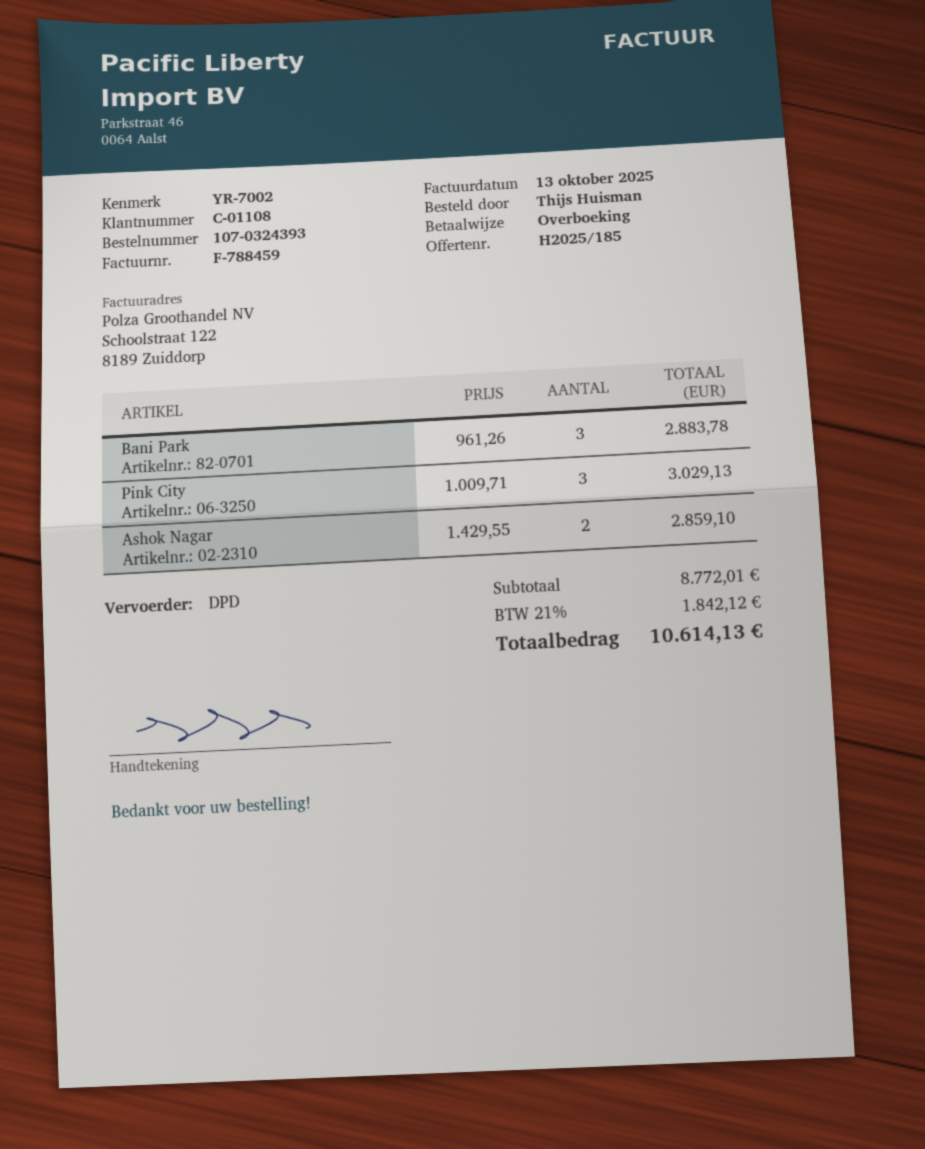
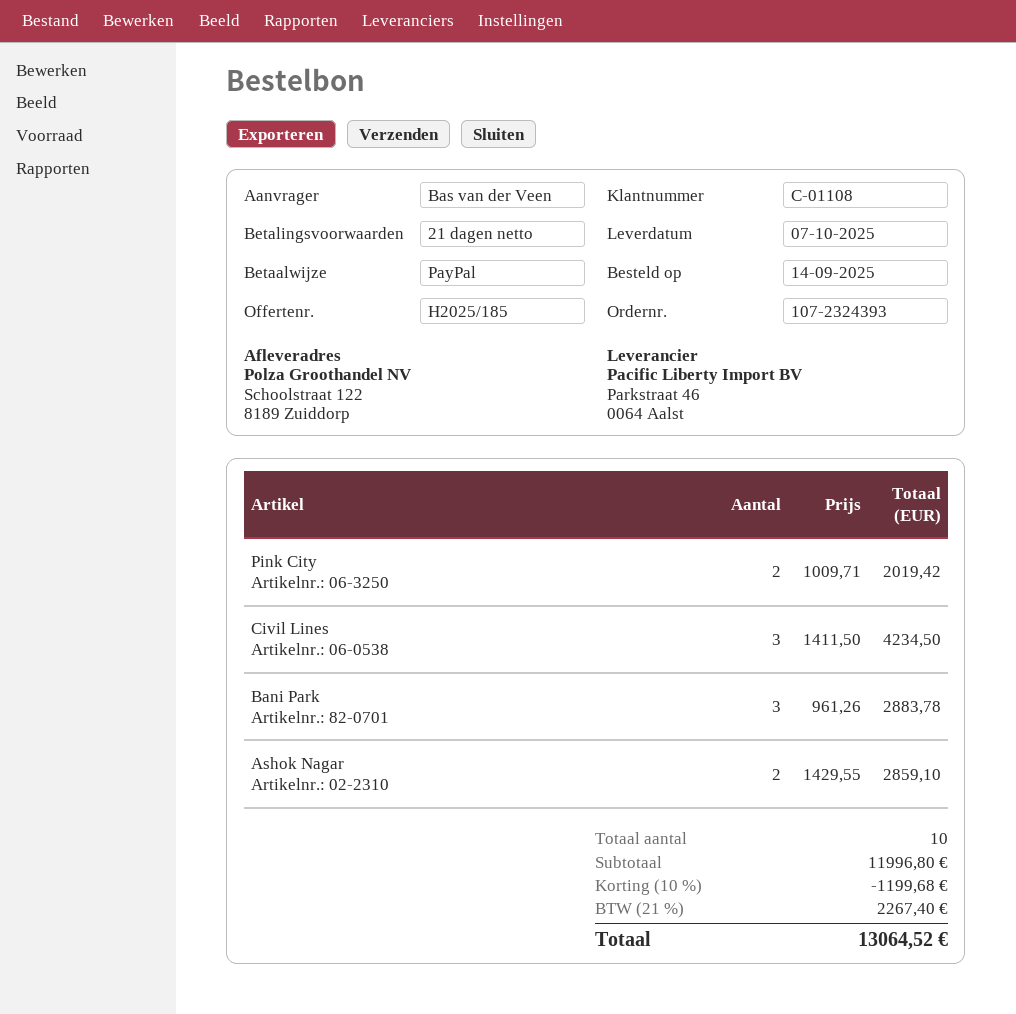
order number: 107-0324393 -> 107-2324393
ordered by: Thijs Huisman -> Bas van der Veen
payment method: bank transfer -> PayPal
Pink City: 3 x 1009.71 = 3029.13 -> 2 x 1009.71 = 2019.42
Civil Lines: none -> 3 x 1411.50 = 4234.50
subtotal: 8772.01 -> 11996.80
discount: none -> 10% = 1199.68
tax: 21% = 1842.12 -> 21% = 2267.40
total: 10614.13 -> 13064.52

